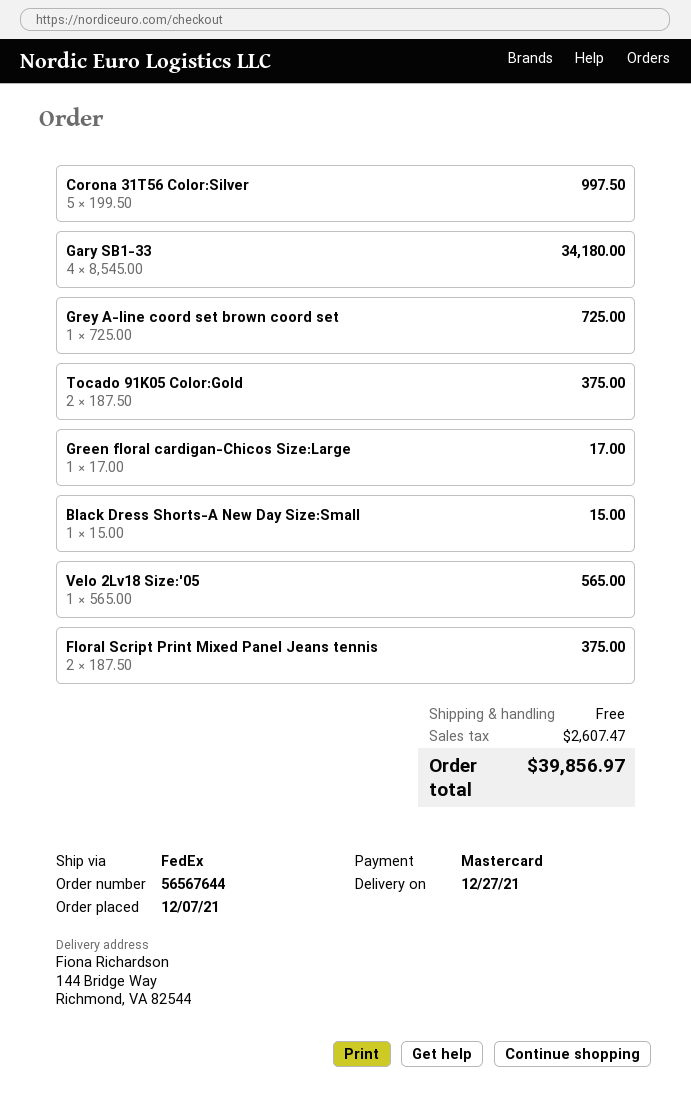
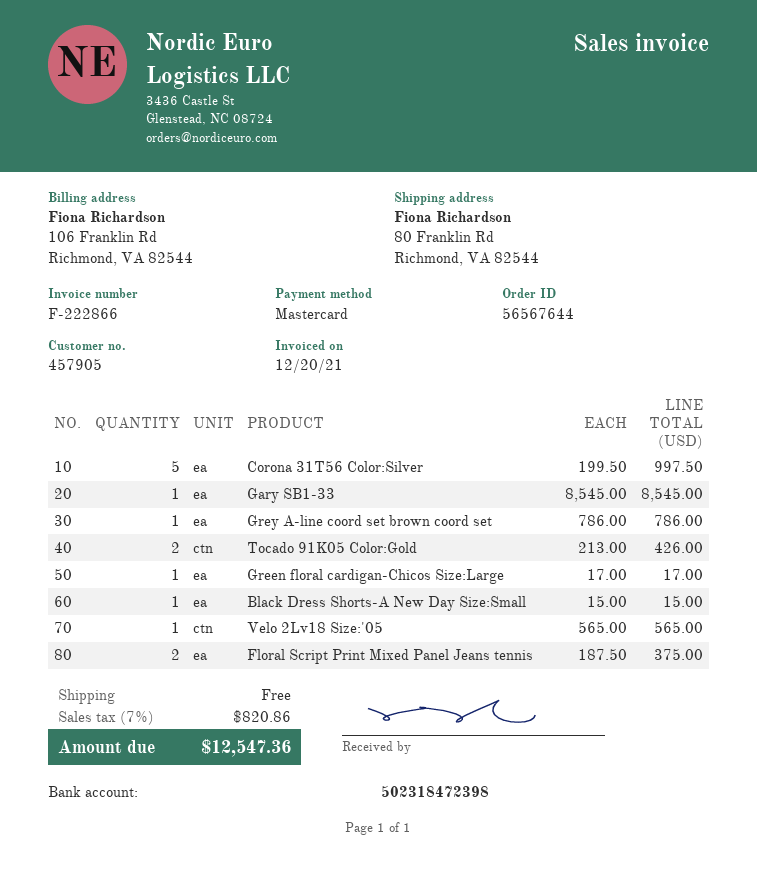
ship to: 144 Bridge Way, Richmond, VA 82544 -> 80 Franklin Rd, Richmond, VA 82544
Gary SB1-33: 4 x 8545.00 = 34180.00 -> 1 x 8545.00 = 8545.00
Grey A-line coord set brown coord set: 1 x 725.00 = 725.00 -> 1 x 786.00 = 786.00
Tocado 91K05 Color:Gold: 2 x 187.50 = 375.00 -> 2 x 213.00 = 426.00
tax: 2607.47 -> 820.86
total: 39856.97 -> 12547.36

